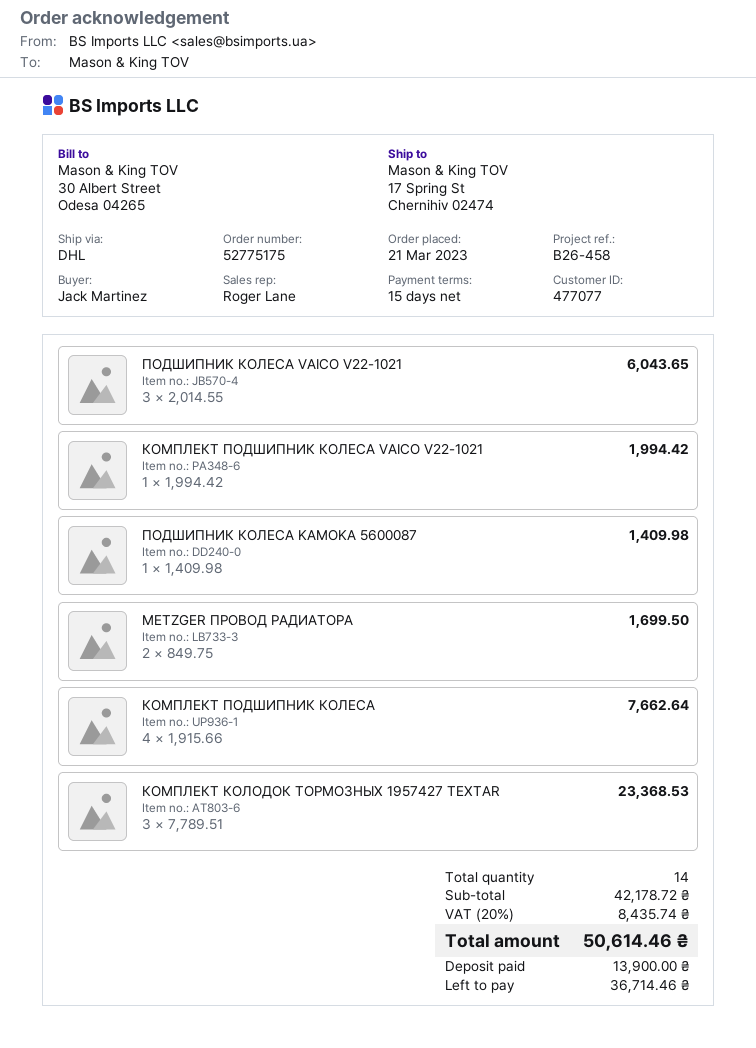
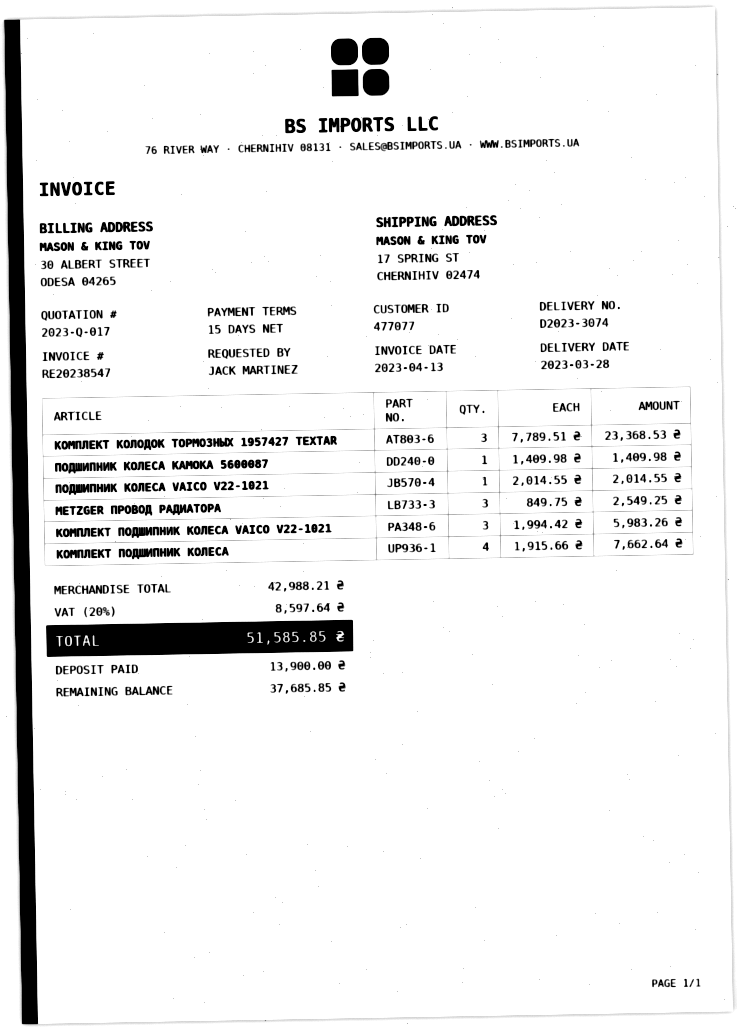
ПОДШИПНИК КОЛЕСА VAICO V22-1021: 3 x 2014.55 = 6043.65 -> 1 x 2014.55 = 2014.55
КОМПЛЕКТ ПОДШИПНИК КОЛЕСА VAICO V22-1021: 1 x 1994.42 = 1994.42 -> 3 x 1994.42 = 5983.26
METZGER ПРОВОД РАДИАТОРА: 2 x 849.75 = 1699.50 -> 3 x 849.75 = 2549.25
subtotal: 42178.72 -> 42988.21
tax: 20% = 8435.74 -> 20% = 8597.64
total: 50614.46 -> 51585.85
balance: 36714.46 -> 37685.85

